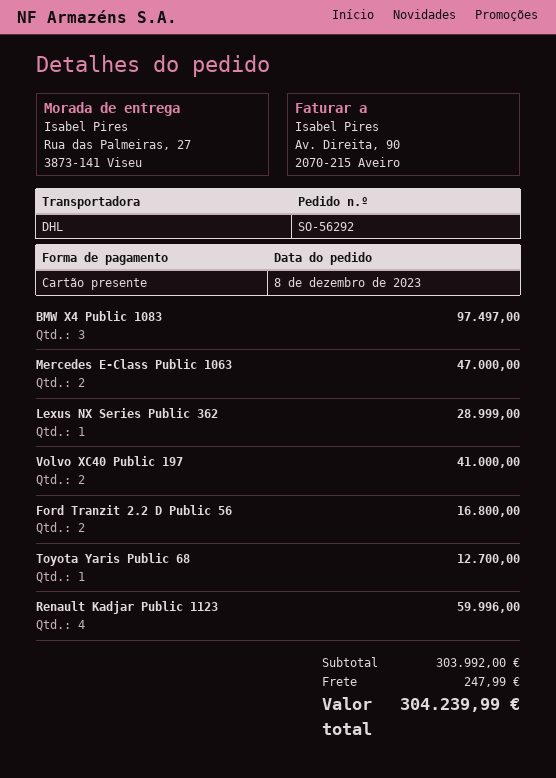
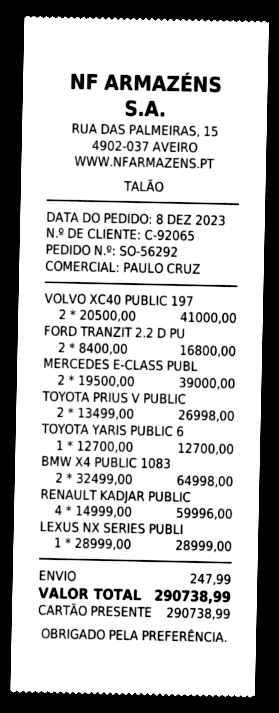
BMW X4 Public 1083: 3 for 97497.00 -> 2 for 64998.00
Mercedes E-Class Public 1063: 2 for 47000.00 -> 2 for 39000.00
TOYOTA PRIUS V PUBLIC: none -> 2 for 26998.00
total: 304239.99 -> 290738.99

